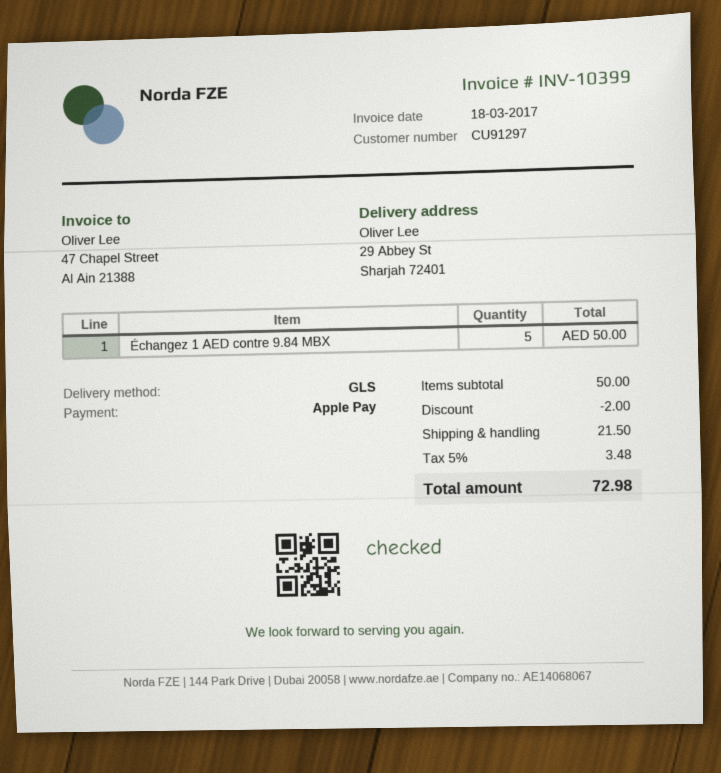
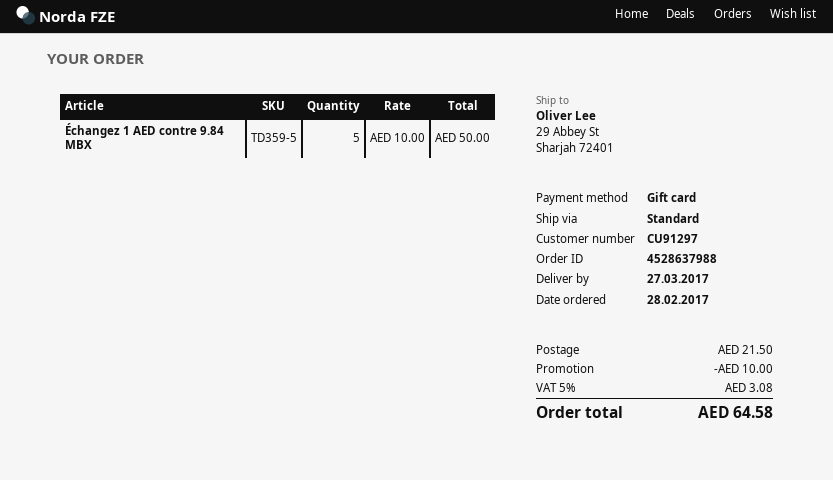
payment method: Apple Pay -> gift card
shipping method: GLS -> standard
discount: 2.00 -> 10.00
tax: 5% = 3.48 -> 5% = 3.08
total: 72.98 -> 64.58

